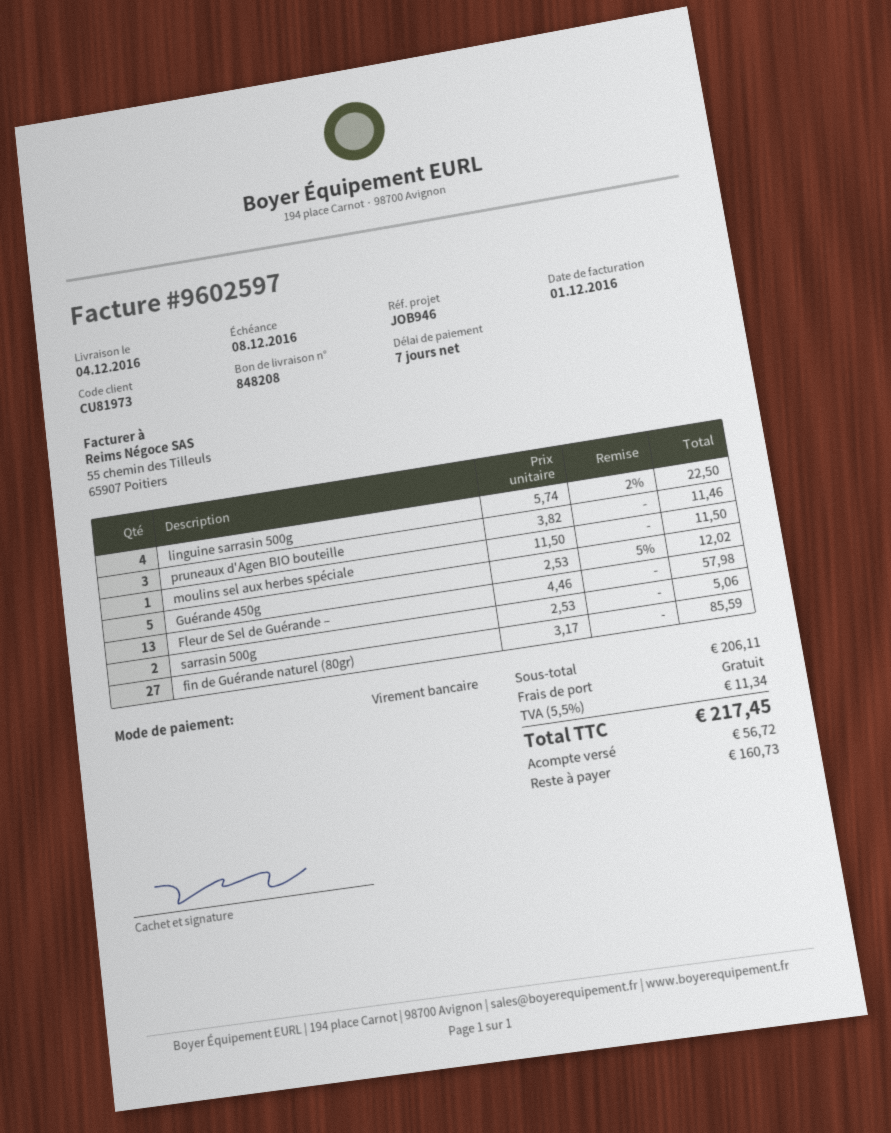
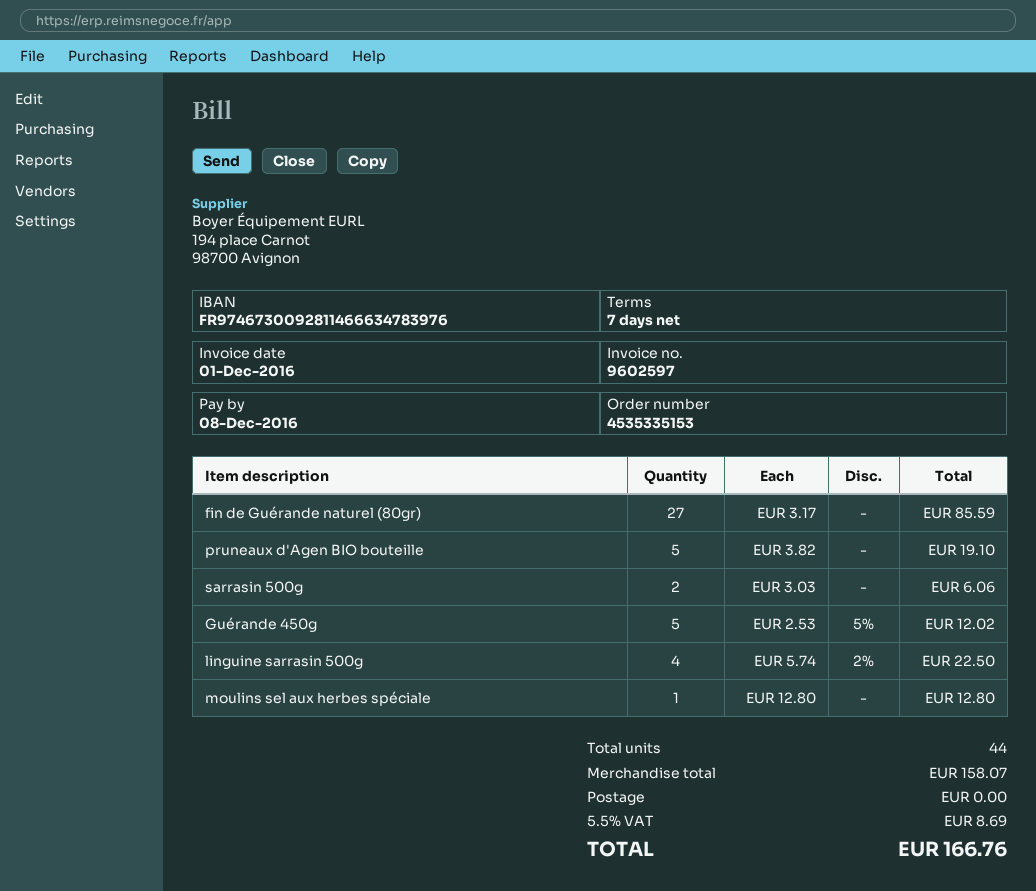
pruneaux d'Agen BIO bouteille: 3 x 3.82 = 11.46 -> 5 x 3.82 = 19.10
moulins sel aux herbes spéciale: 1 x 11.50 = 11.50 -> 1 x 12.80 = 12.80
Fleur de Sel de Guérande –: 13 x 4.46 = 57.98 -> none
sarrasin 500g: 2 x 2.53 = 5.06 -> 2 x 3.03 = 6.06
subtotal: 206.11 -> 158.07
tax: 5.5% = 11.34 -> 5.5% = 8.69
total: 217.45 -> 166.76

